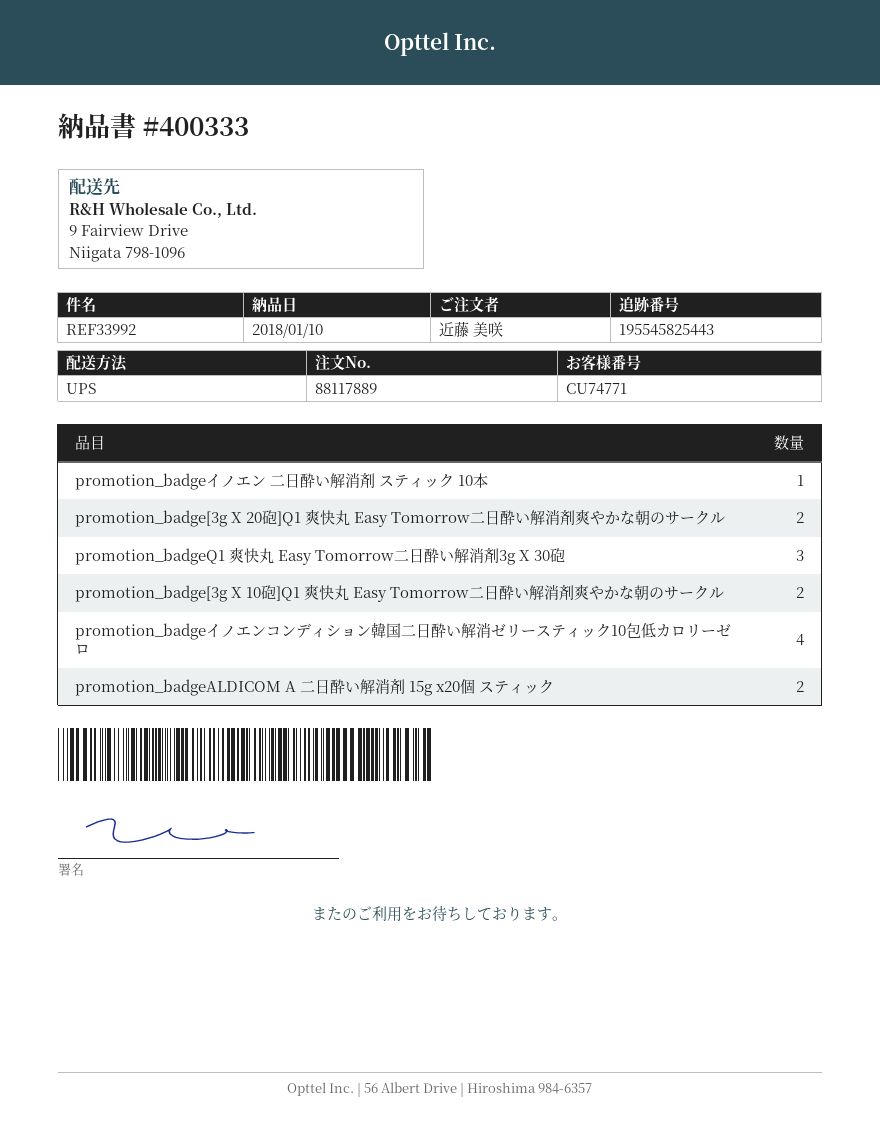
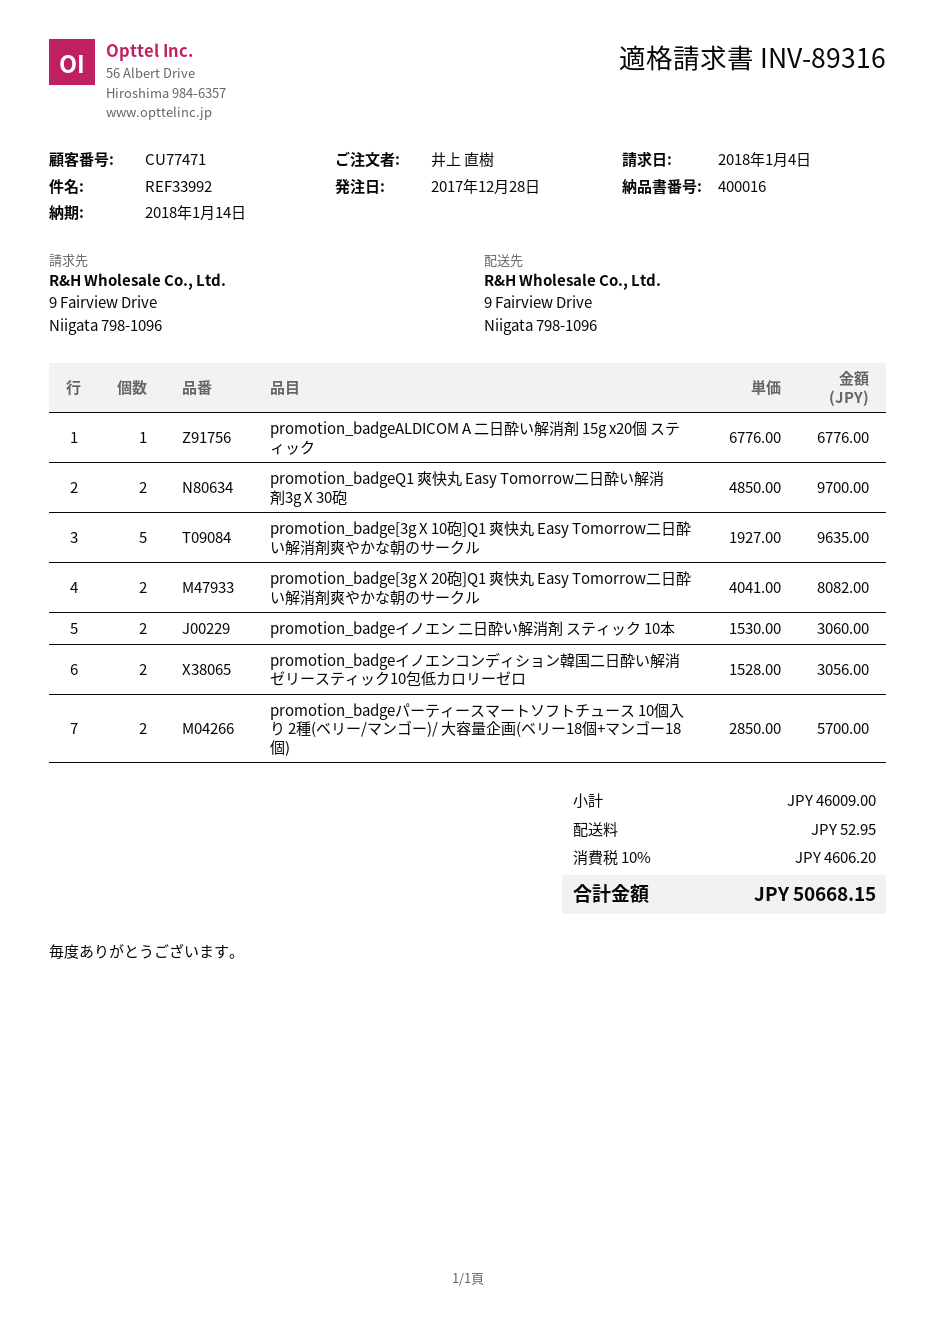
delivery note number: 400333 -> 400016
delivery date: 2018-01-10 -> 2018-01-14
customer number: CU74771 -> CU77471
ordered by: 近藤 美咲 -> 井上 直樹
promotion_badgeイノエン 二日酔い解消剤 スティック 10本: 1 -> 2
promotion_badgeQ1 爽快丸 Easy Tomorrow二日酔い解消剤3g X 30砲: 3 -> 2
promotion_badge[3g X 10砲]Q1 爽快丸 Easy Tomorrow二日酔い解消剤爽やかな朝のサークル: 2 -> 5
promotion_badgeイノエンコンディション韓国二日酔い解消ゼリースティック10包低カロリーゼロ: 4 -> 2
promotion_badgeALDICOM A 二日酔い解消剤 15g x20個 スティック: 2 -> 1
promotion_badgeパーティースマートソフトチュース 10個入り 2種(ベリー/マンゴー)/ 大容量企画(ベリー18個+マンゴー18個): none -> 2

